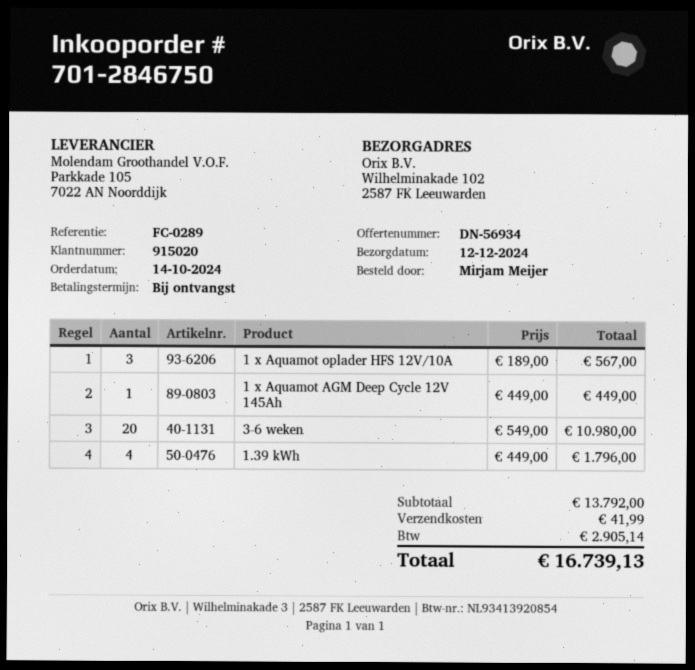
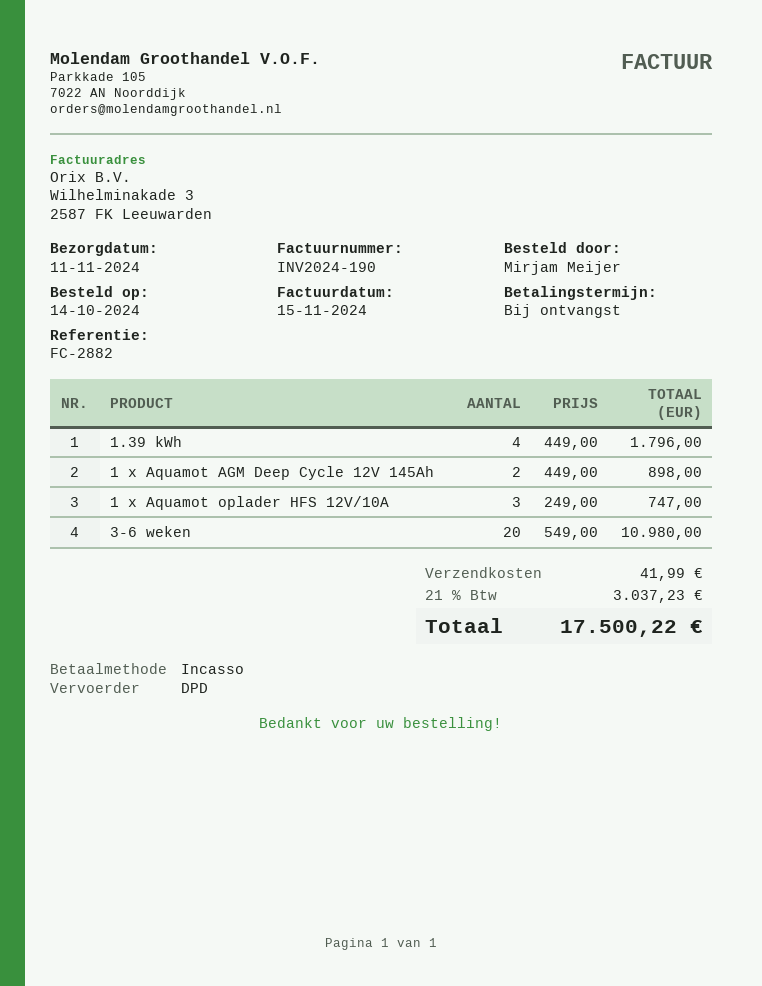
delivery date: 2024-12-12 -> 2024-11-11
reference: FC-0289 -> FC-2882
1 x Aquamot oplader HFS 12V/10A: 3 x 189.00 = 567.00 -> 3 x 249.00 = 747.00
1 x Aquamot AGM Deep Cycle 12V 145Ah: 1 x 449.00 = 449.00 -> 2 x 449.00 = 898.00
tax: 2905.14 -> 3037.23
total: 16739.13 -> 17500.22

